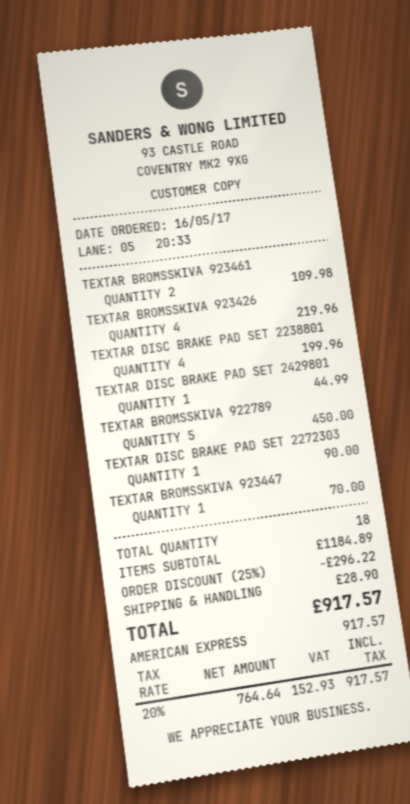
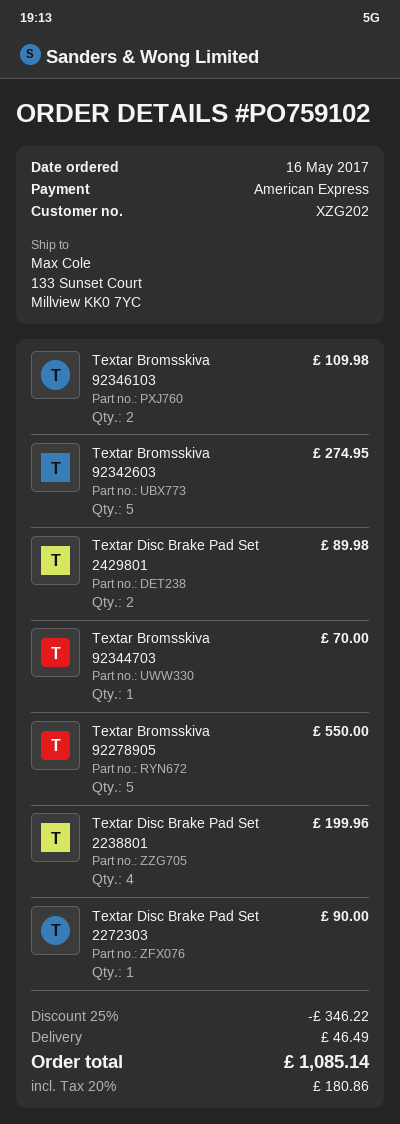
TEXTAR BROMSSKIVA 923426: 4 for 219.96 -> 5 for 274.95
TEXTAR DISC BRAKE PAD SET 2429801: 1 for 44.99 -> 2 for 89.98
TEXTAR BROMSSKIVA 922789: 5 for 450.00 -> 5 for 550.00
discount: 25% = 296.22 -> 25% = 346.22
shipping: 28.90 -> 46.49
tax: 20% = 152.93 -> 20% = 180.86
total: 917.57 -> 1085.14

